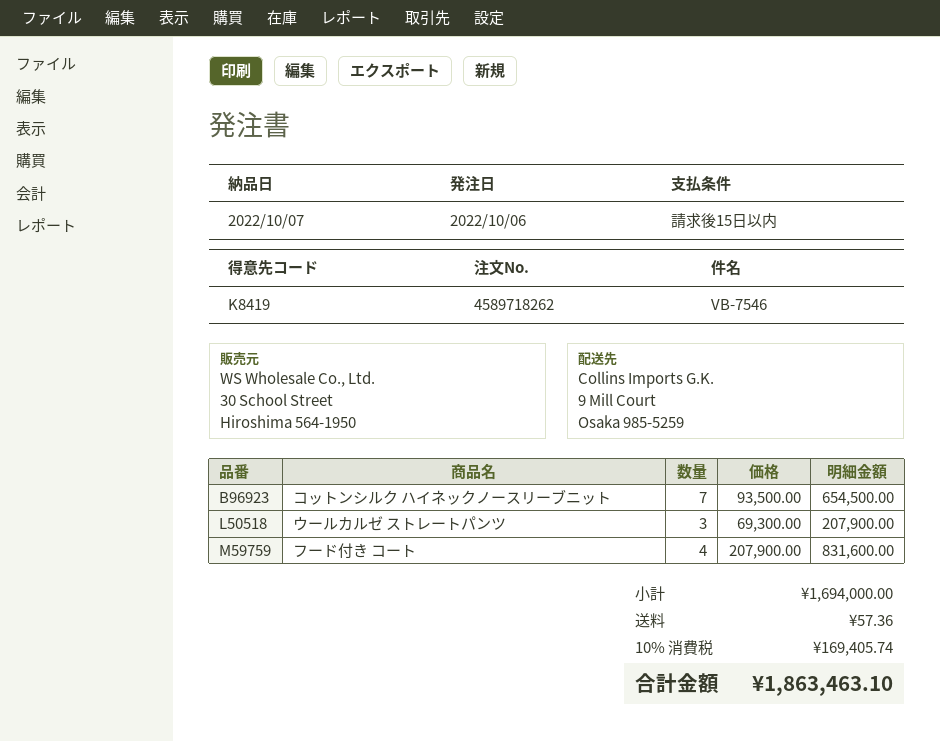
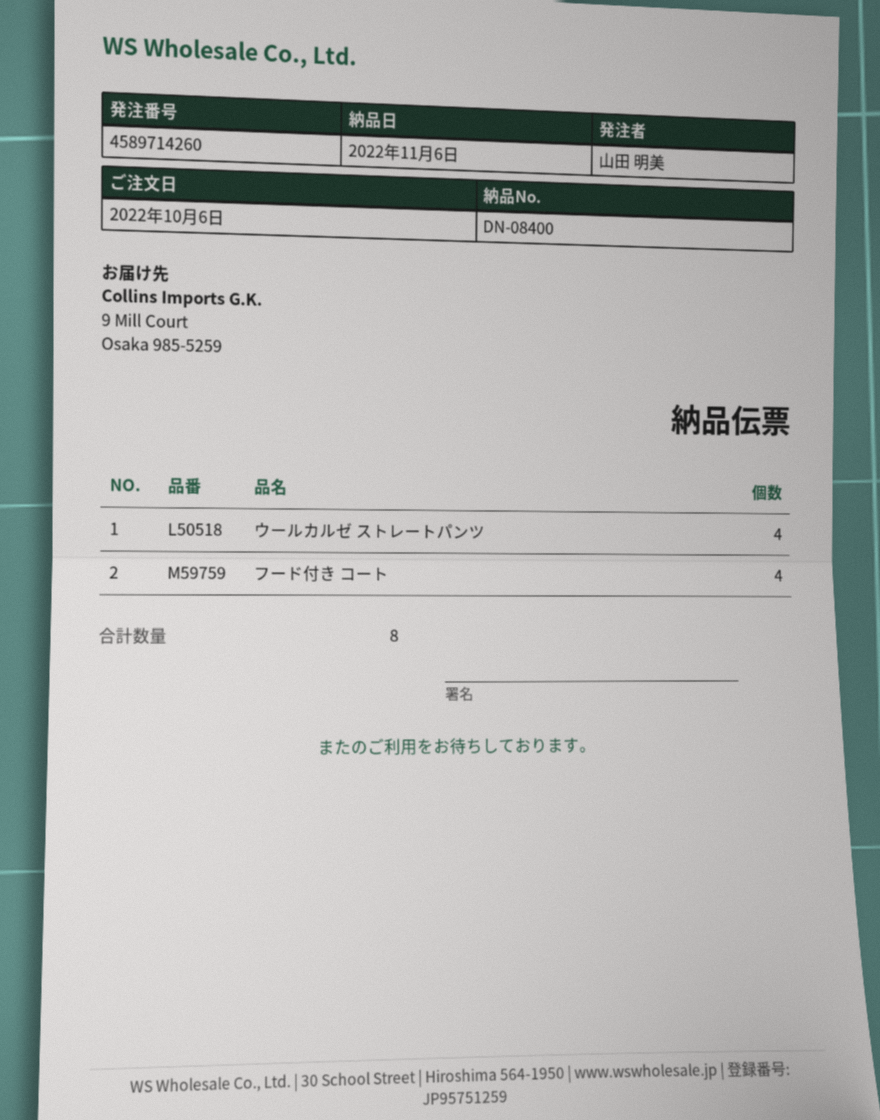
order number: 4589718262 -> 4589714260
delivery date: 2022-10-07 -> 2022-11-06
コットンシルク ハイネックノースリーブニット: 7 -> none
ウールカルゼ ストレートパンツ: 3 -> 4

